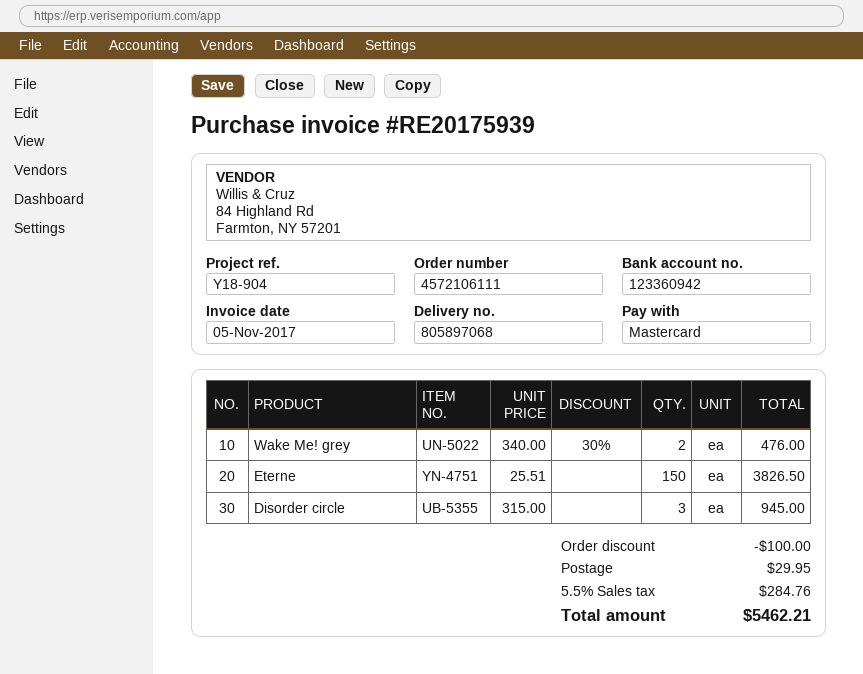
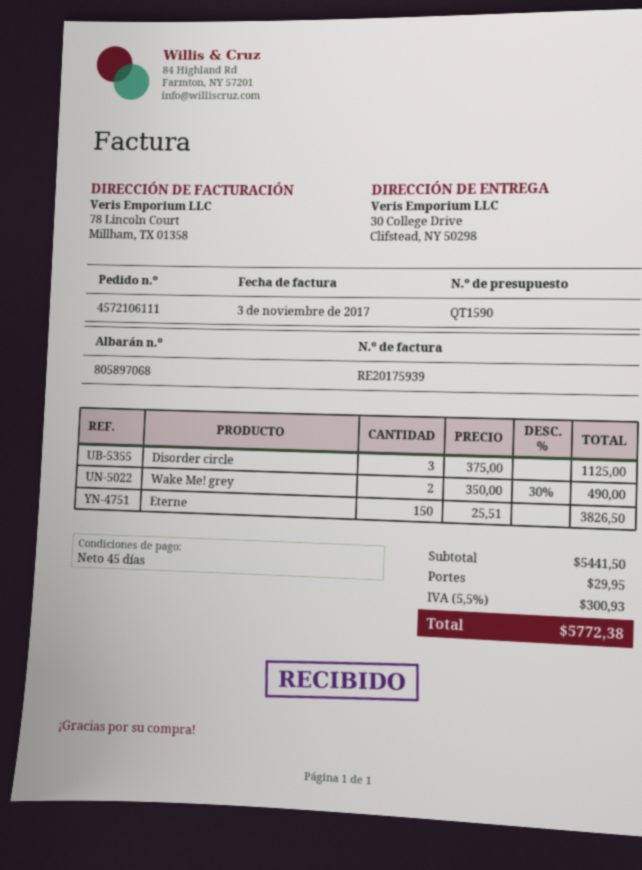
invoice date: 2017-11-05 -> 2017-11-03
Wake Me! grey: 2 x 340.00 - 30% = 476.00 -> 2 x 350.00 - 30% = 490.00
Disorder circle: 3 x 315.00 = 945.00 -> 3 x 375.00 = 1125.00
discount: 100.00 -> none
tax: 5.5% = 284.76 -> 5.5% = 300.93
total: 5462.21 -> 5772.38

